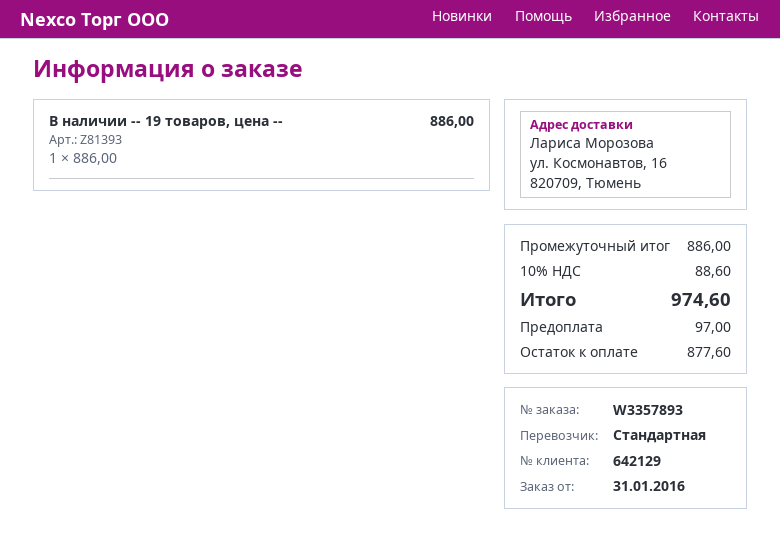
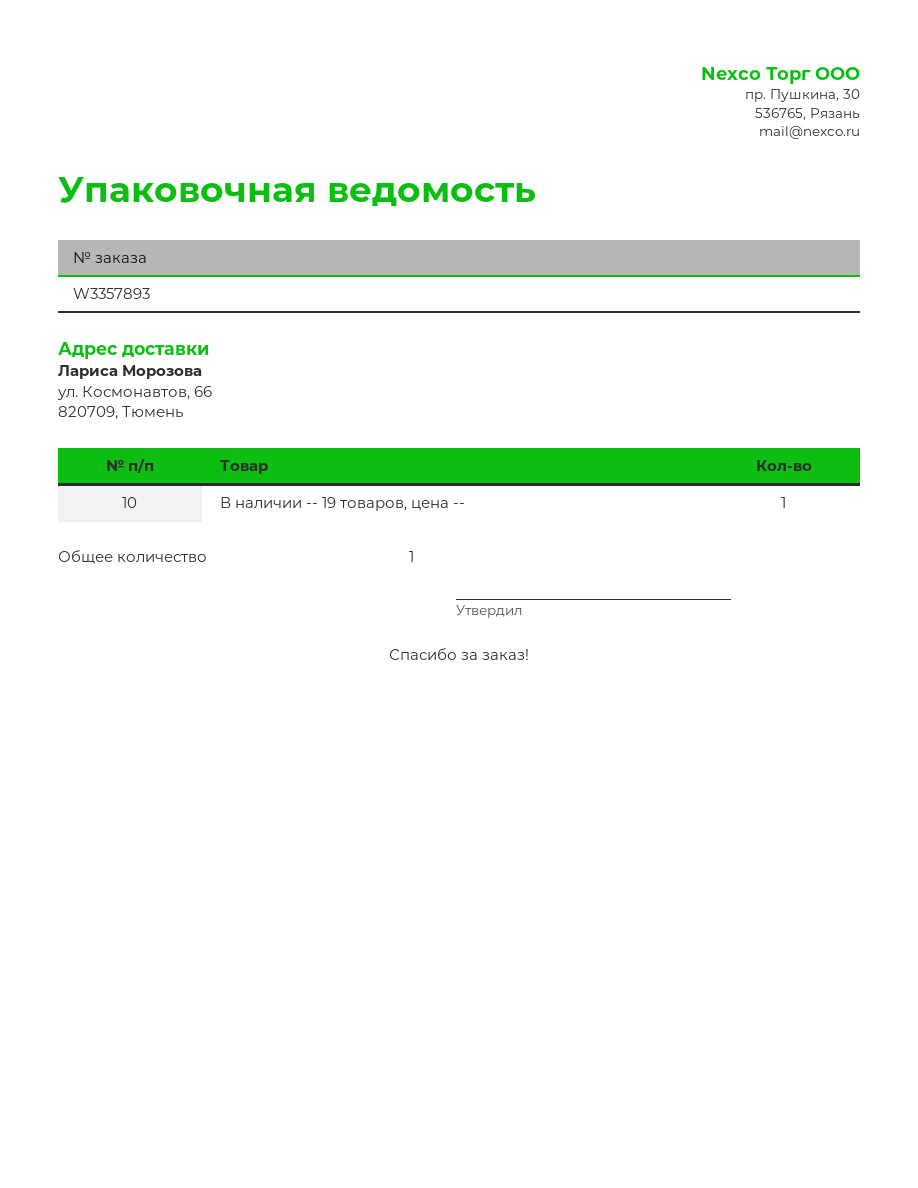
ship to: ул. Космонавтов, 16, 820709, Тюмень -> ул. Космонавтов, 66, 820709, Тюмень

